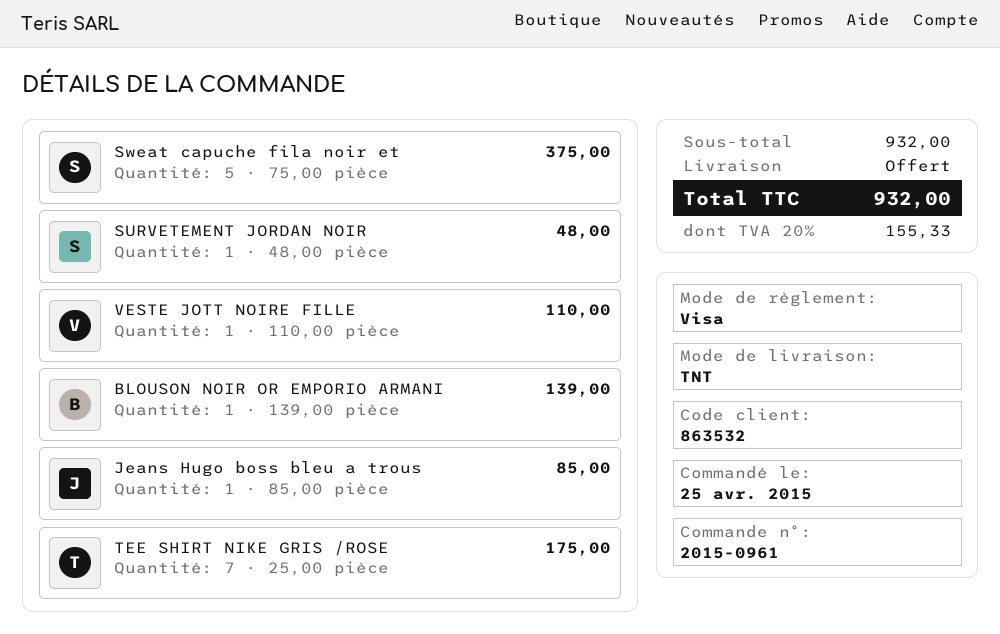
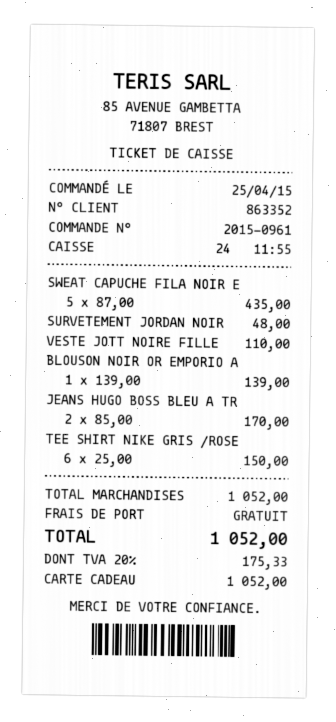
customer number: 863532 -> 863352
payment method: Visa -> gift card
Sweat capuche fila noir et: 5 x 75.00 = 375.00 -> 5 x 87.00 = 435.00
Jeans Hugo boss bleu a trous: 1 x 85.00 = 85.00 -> 2 x 85.00 = 170.00
TEE SHIRT NIKE GRIS /ROSE: 7 x 25.00 = 175.00 -> 6 x 25.00 = 150.00
subtotal: 932.00 -> 1052.00
tax: 20% = 155.33 -> 20% = 175.33
total: 932.00 -> 1052.00

